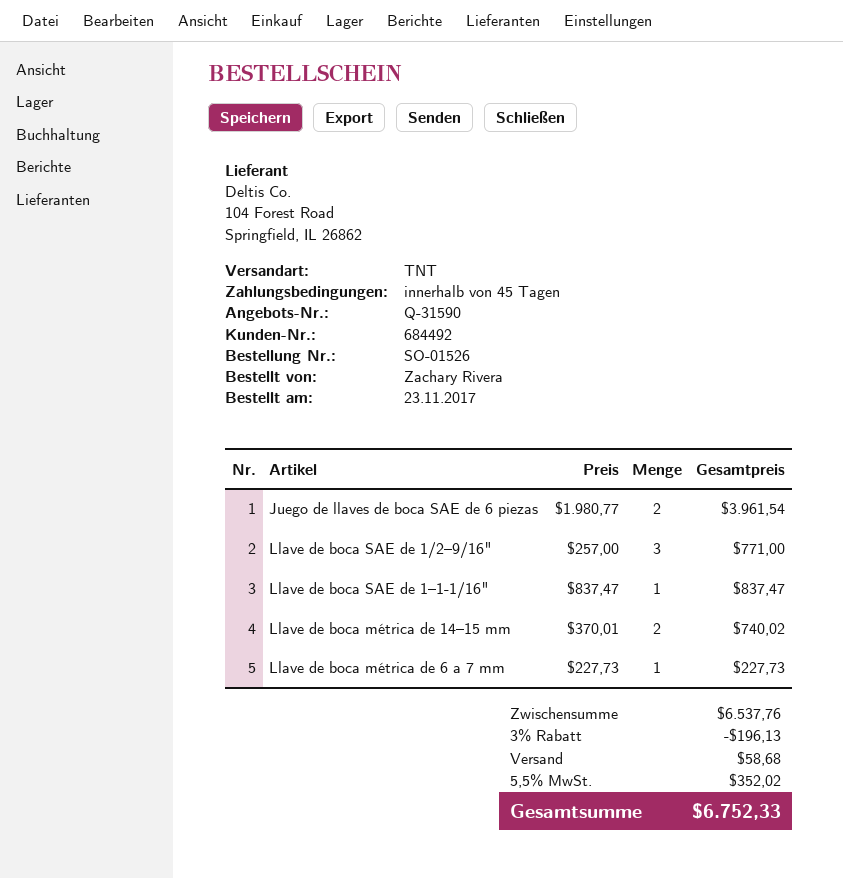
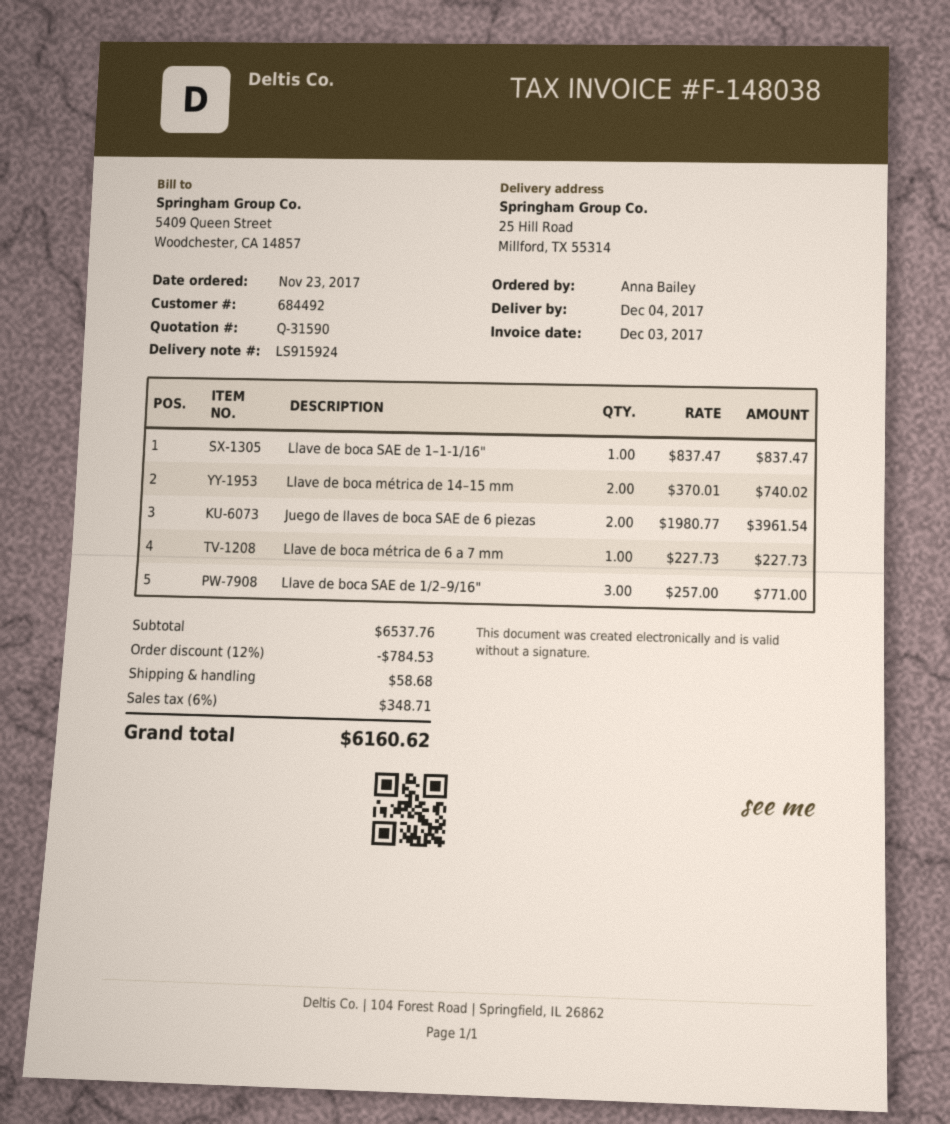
ordered by: Zachary Rivera -> Anna Bailey
discount: 3% = 196.13 -> 12% = 784.53
tax: 5.5% = 352.02 -> 6% = 348.71
total: 6752.33 -> 6160.62

